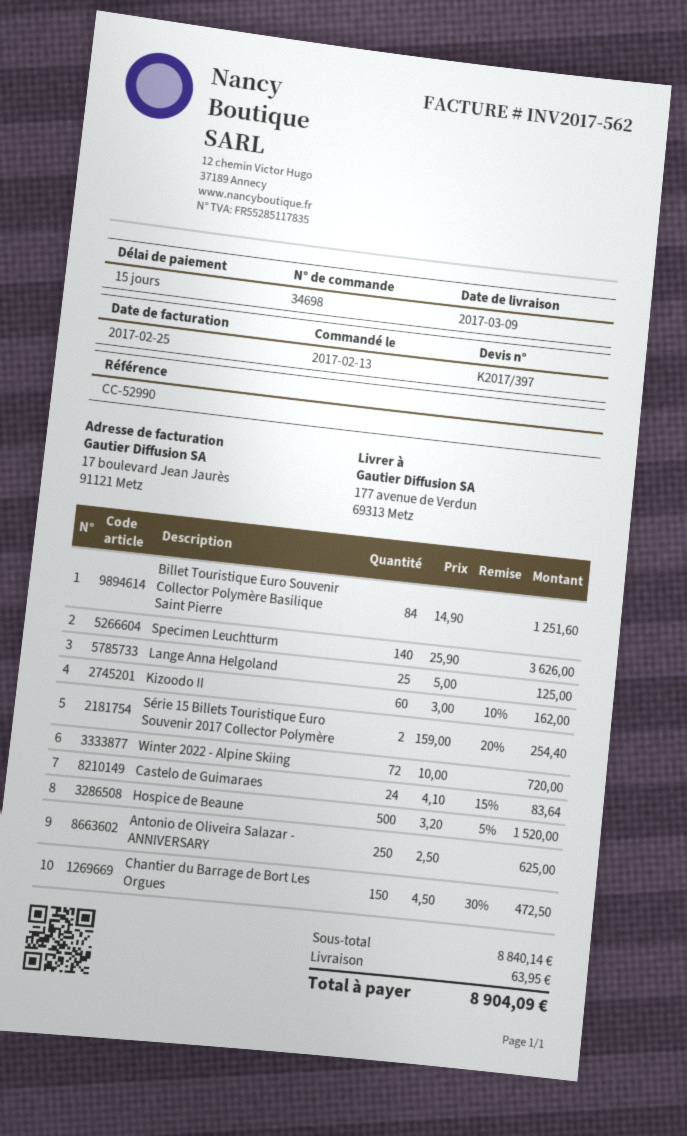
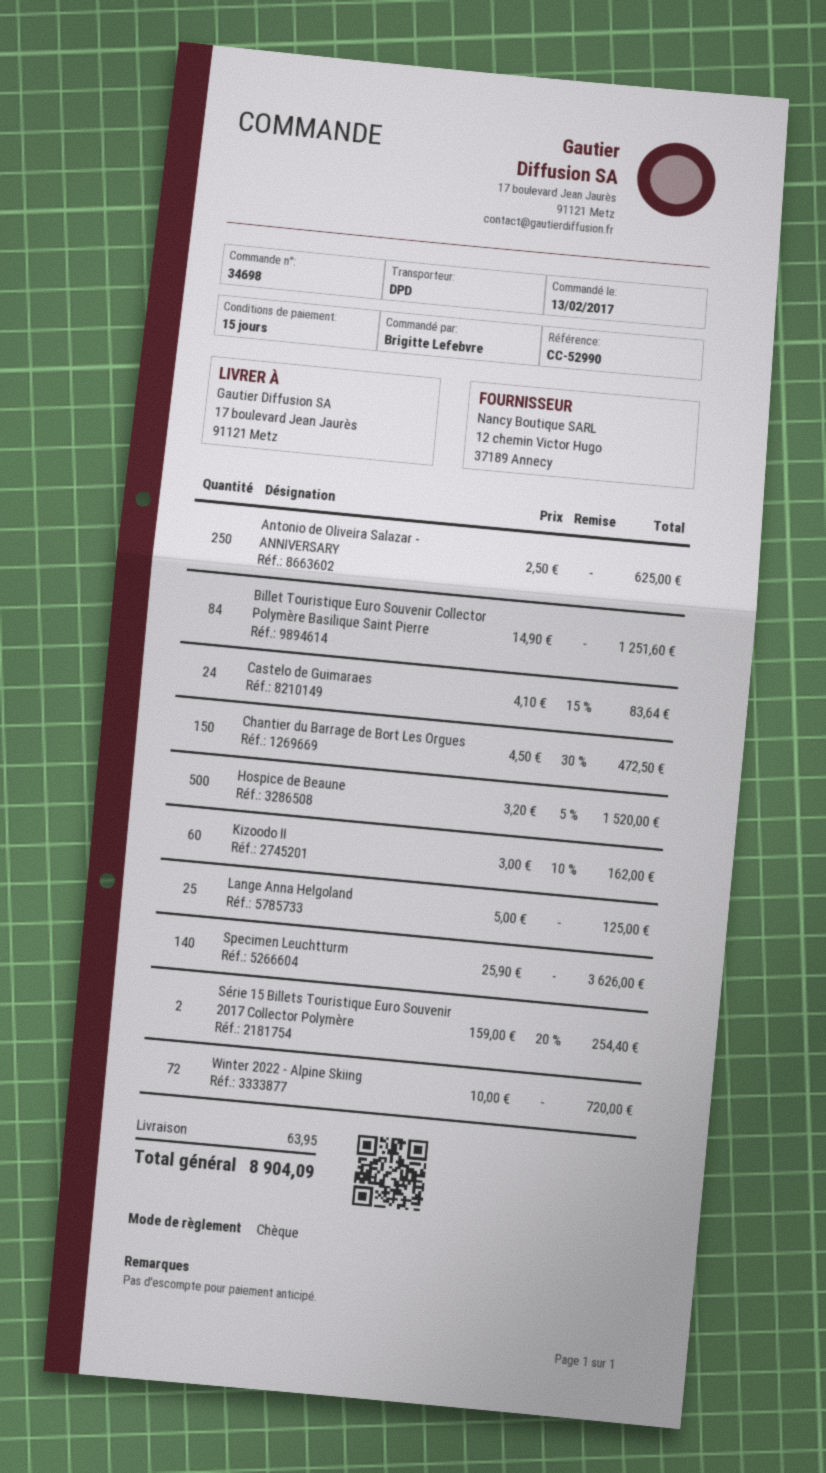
ship to: 177 avenue de Verdun, 69313 Metz -> 17 boulevard Jean Jaurès, 91121 Metz

